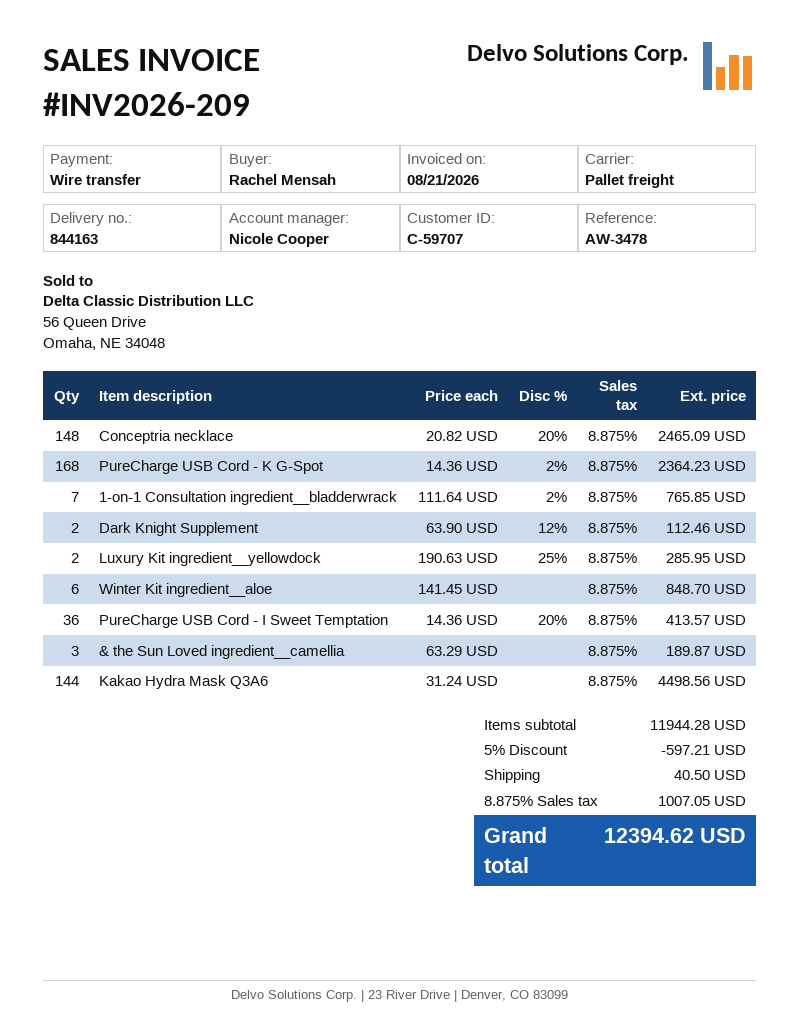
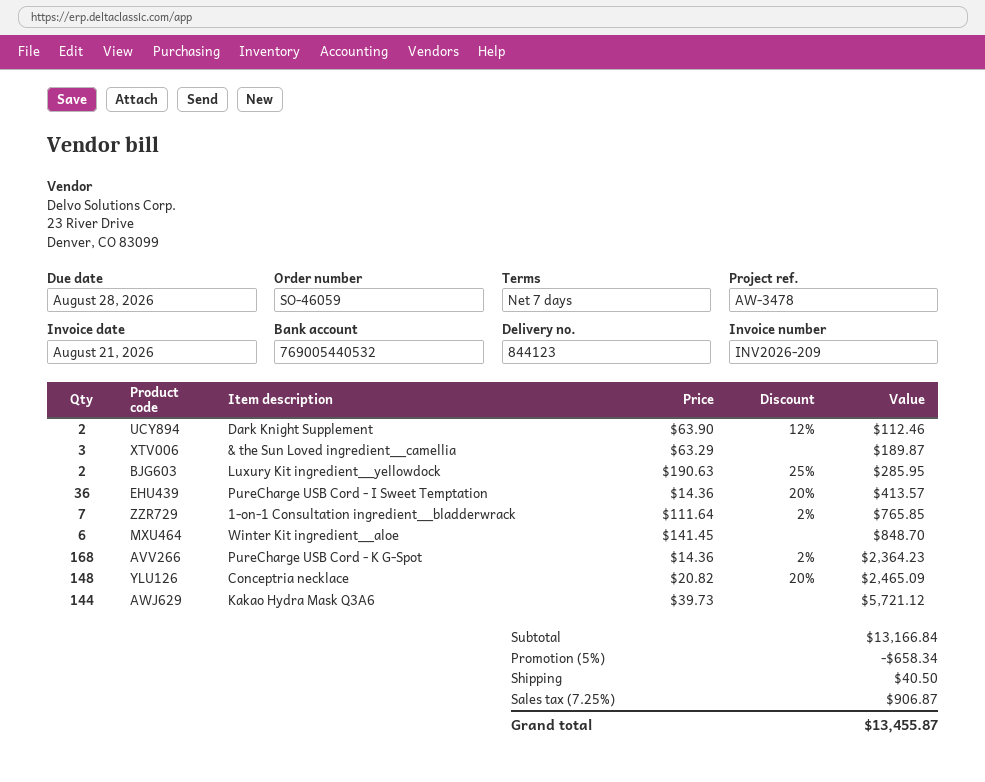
delivery note number: 844163 -> 844123
Kakao Hydra Mask Q3A6: 144 x 31.24 = 4498.56 -> 144 x 39.73 = 5721.12
subtotal: 11944.28 -> 13166.84
discount: 5% = 597.21 -> 5% = 658.34
tax: 8.875% = 1007.05 -> 7.25% = 906.87
total: 12394.62 -> 13455.87

